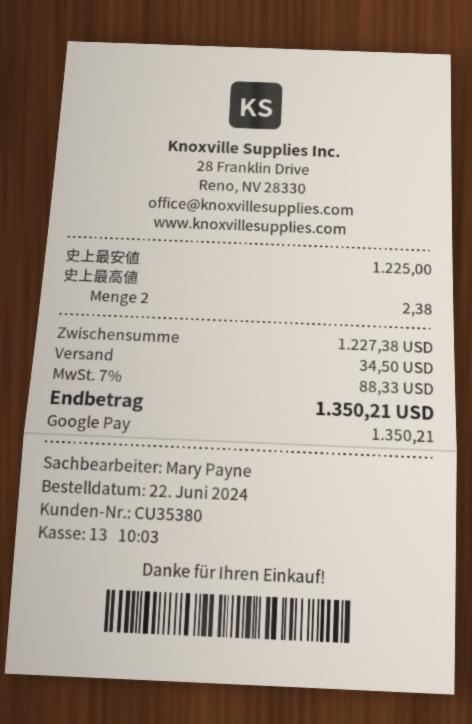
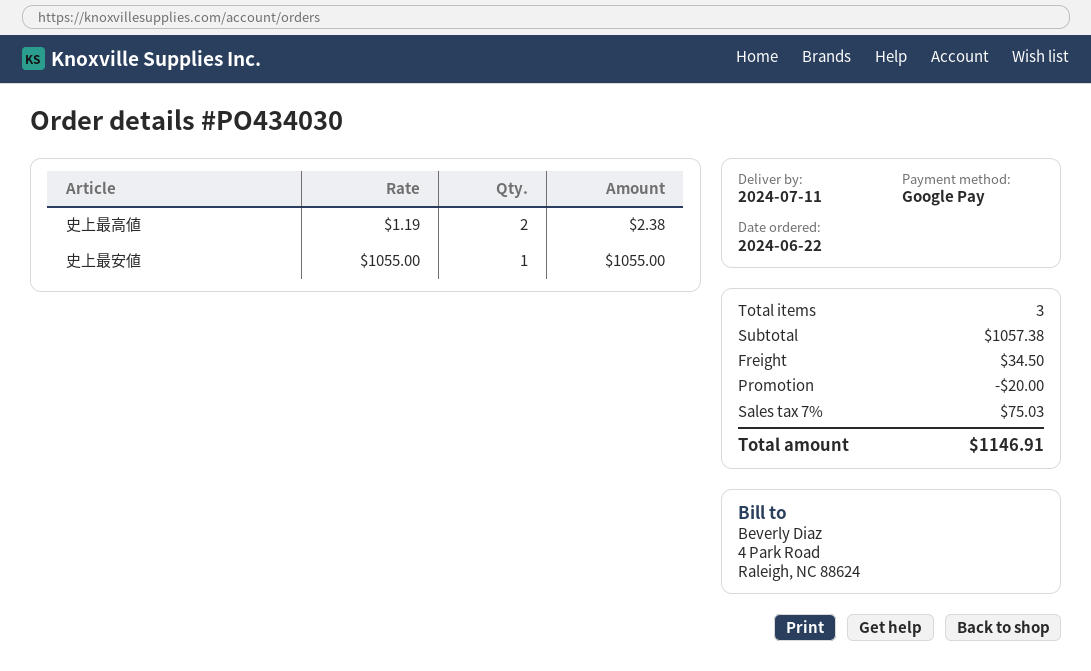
史上最安値: 1 for 1225.00 -> 1 for 1055.00
subtotal: 1227.38 -> 1057.38
discount: none -> 20.00
tax: 7% = 88.33 -> 7% = 75.03
total: 1350.21 -> 1146.91

